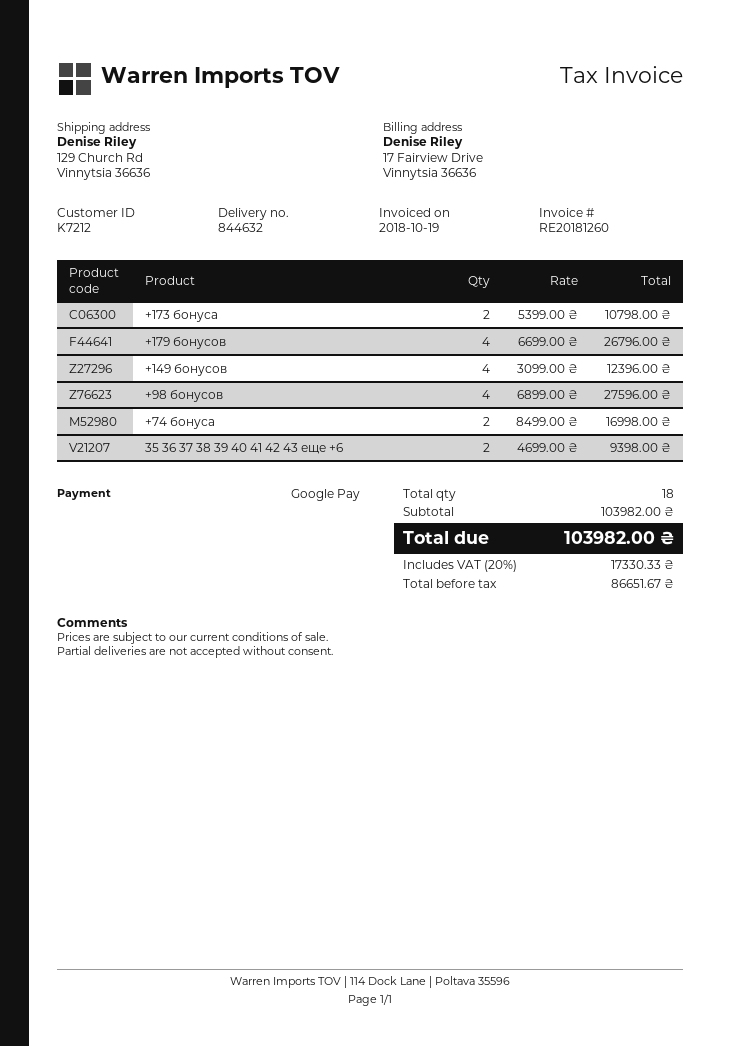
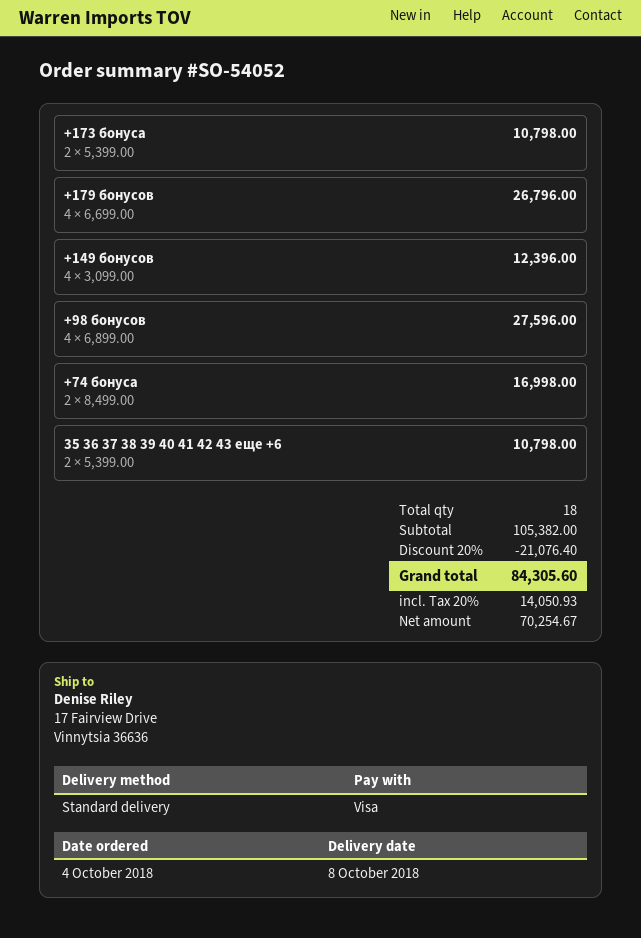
payment method: Google Pay -> Visa
ship to: 129 Church Rd, Vinnytsia 36636 -> 17 Fairview Drive, Vinnytsia 36636
35 36 37 38 39 40 41 42 43 еще +6: 2 x 4699.00 = 9398.00 -> 2 x 5399.00 = 10798.00
subtotal: 103982.00 -> 105382.00
discount: none -> 20% = 21076.40
net: 86651.67 -> 70254.67
tax: 20% = 17330.33 -> 20% = 14050.93
total: 103982.00 -> 84305.60

